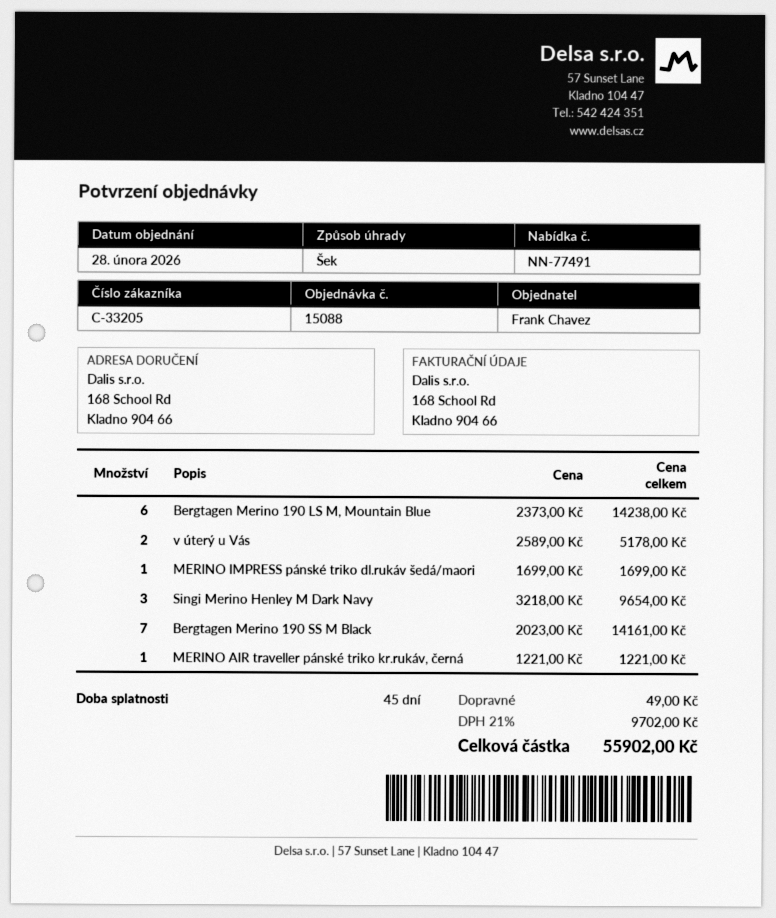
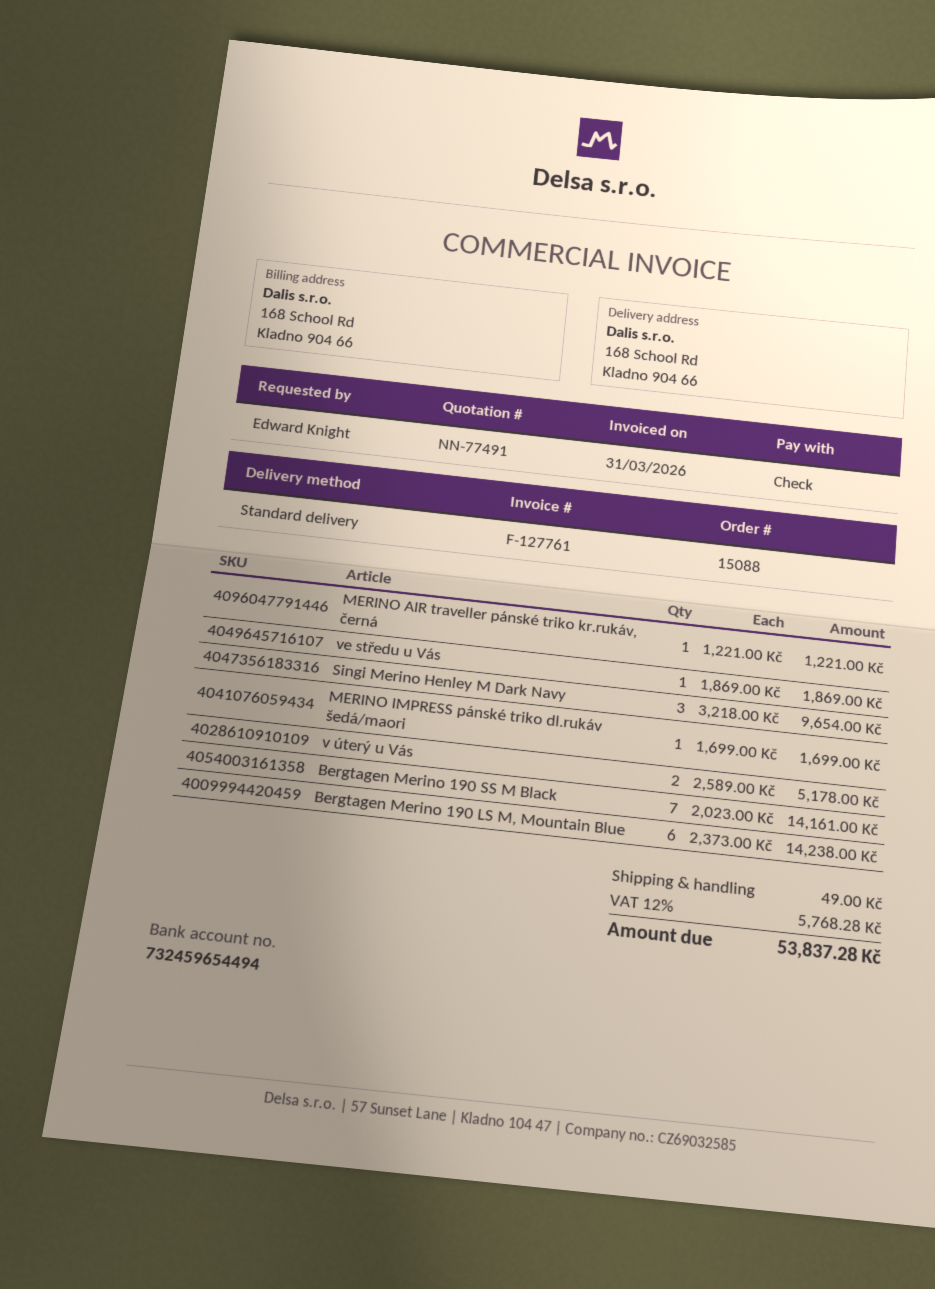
ordered by: Frank Chavez -> Edward Knight
ve středu u Vás: none -> 1 x 1869.00 = 1869.00
tax: 21% = 9702.00 -> 12% = 5768.28
total: 55902.00 -> 53837.28

